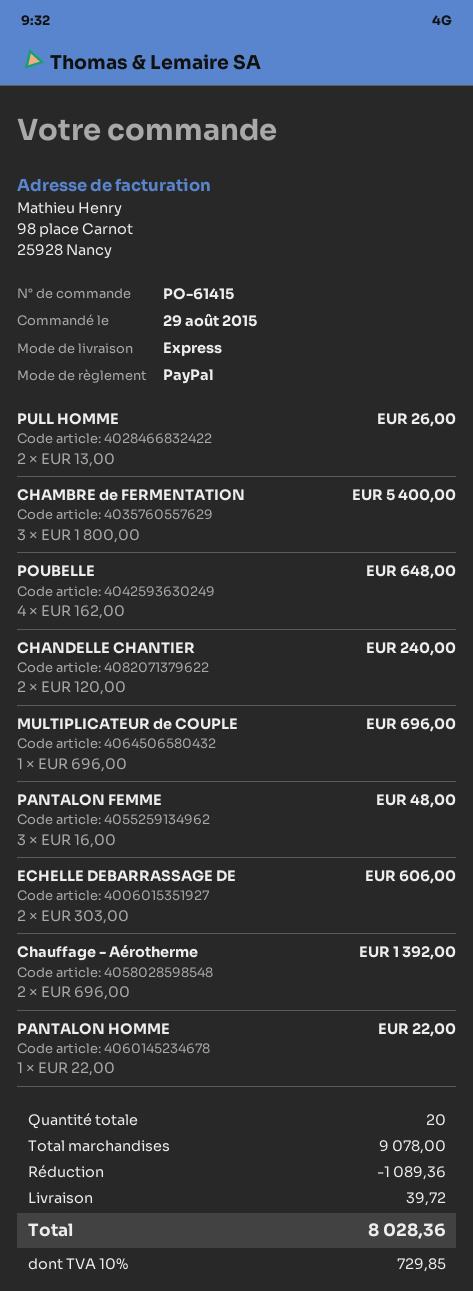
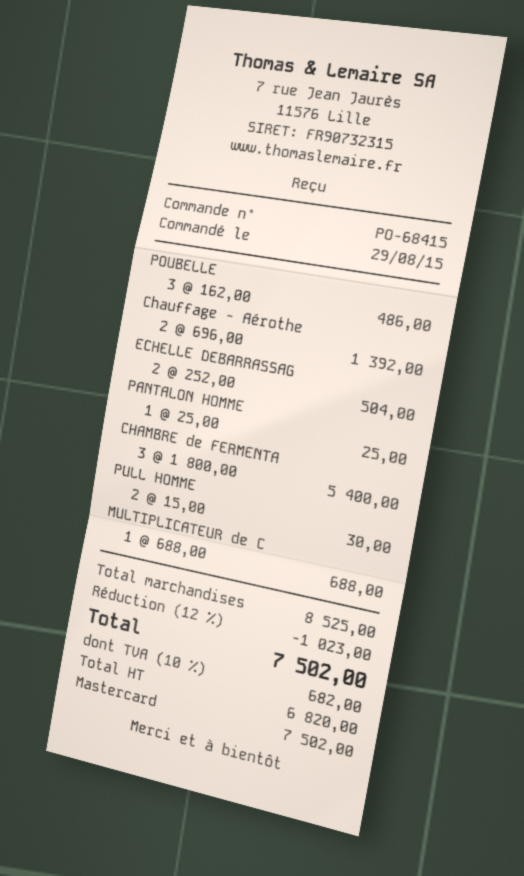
order number: PO-61415 -> PO-68415
payment method: PayPal -> Mastercard
PULL HOMME: 2 x 13.00 = 26.00 -> 2 x 15.00 = 30.00
POUBELLE: 4 x 162.00 = 648.00 -> 3 x 162.00 = 486.00
CHANDELLE CHANTIER: 2 x 120.00 = 240.00 -> none
MULTIPLICATEUR de COUPLE: 1 x 696.00 = 696.00 -> 1 x 688.00 = 688.00
PANTALON FEMME: 3 x 16.00 = 48.00 -> none
ECHELLE DEBARRASSAGE DE: 2 x 303.00 = 606.00 -> 2 x 252.00 = 504.00
PANTALON HOMME: 1 x 22.00 = 22.00 -> 1 x 25.00 = 25.00
subtotal: 9078.00 -> 8525.00
discount: 1089.36 -> 1023.00
shipping: 39.72 -> none
tax: 10% = 729.85 -> 10% = 682.00
total: 8028.36 -> 7502.00

